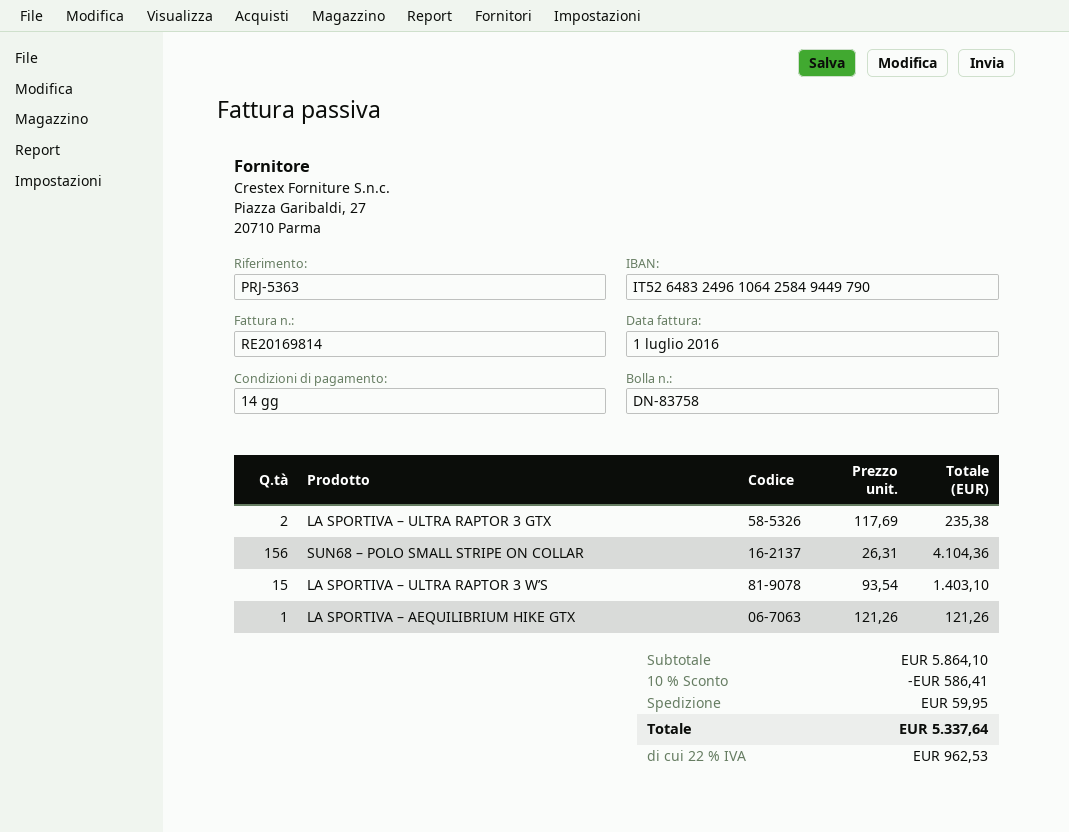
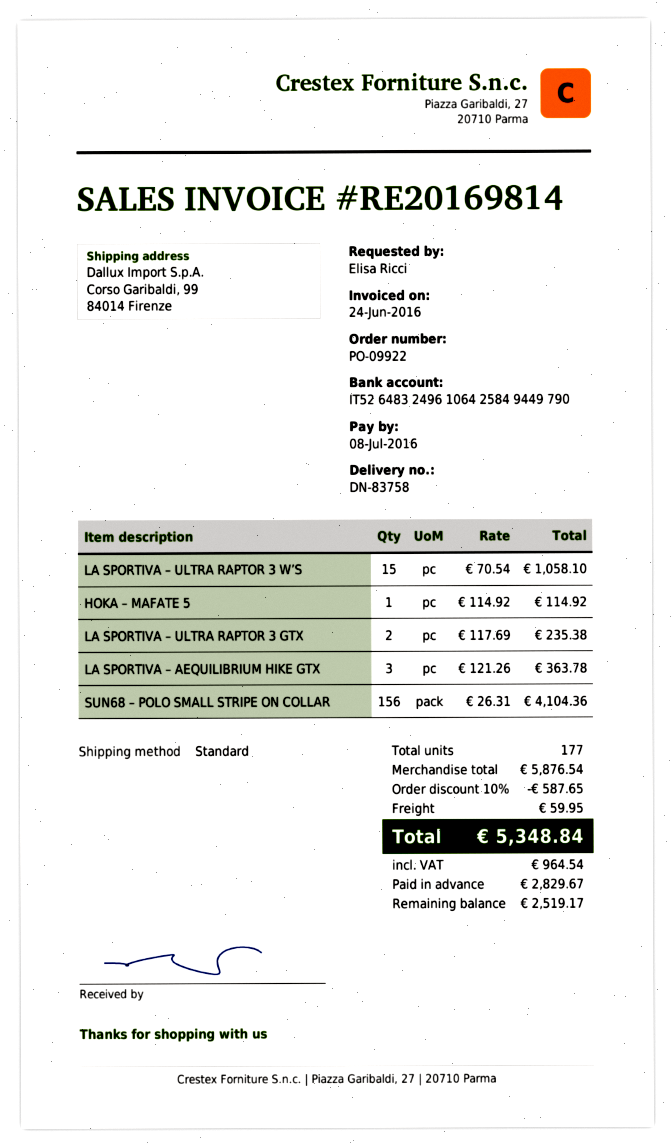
invoice date: 2016-07-01 -> 2016-06-24
LA SPORTIVA – ULTRA RAPTOR 3 W’S: 15 x 93.54 = 1403.10 -> 15 x 70.54 = 1058.10
LA SPORTIVA – AEQUILIBRIUM HIKE GTX: 1 x 121.26 = 121.26 -> 3 x 121.26 = 363.78
HOKA – MAFATE 5: none -> 1 x 114.92 = 114.92
subtotal: 5864.10 -> 5876.54
discount: 10% = 586.41 -> 10% = 587.65
tax: 962.53 -> 964.54
total: 5337.64 -> 5348.84

